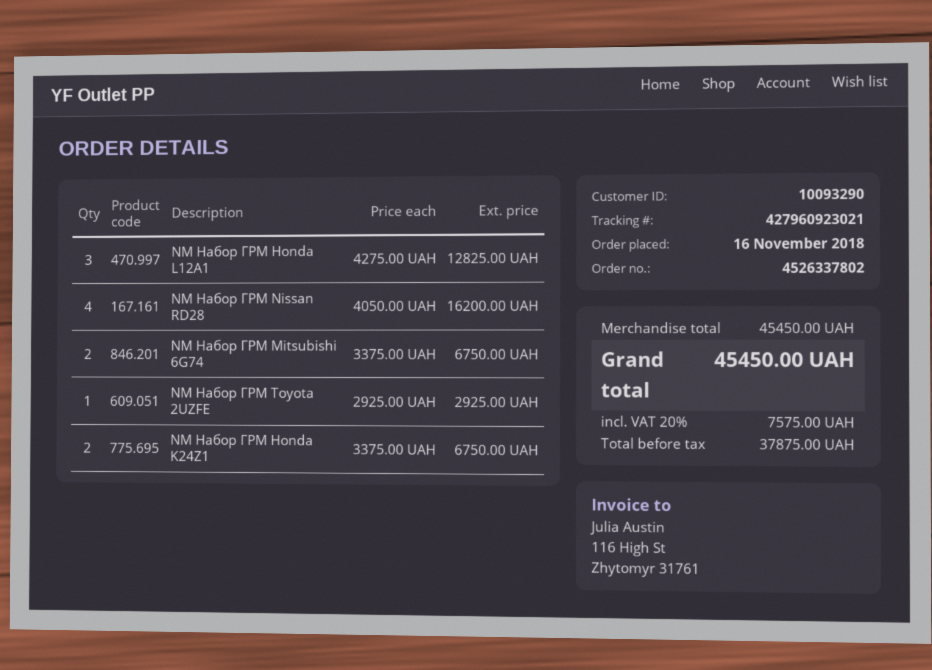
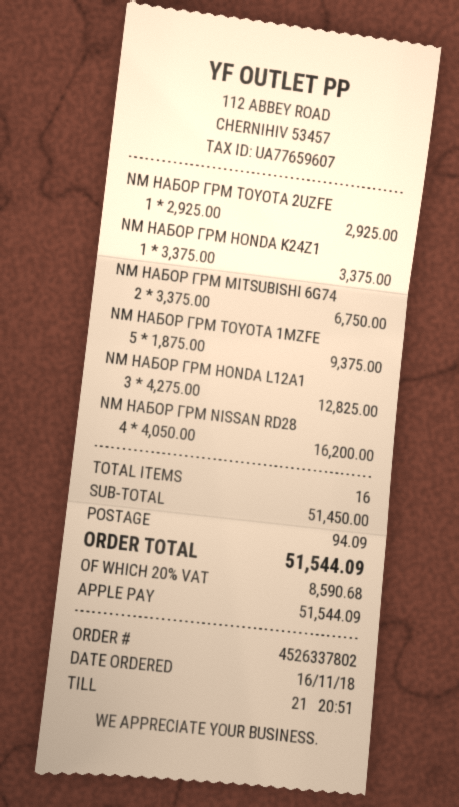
NM Набор ГРМ Honda K24Z1: 2 x 3375.00 = 6750.00 -> 1 x 3375.00 = 3375.00
NM НАБОР ГРМ TOYOTA 1MZFE: none -> 5 x 1875.00 = 9375.00
subtotal: 45450.00 -> 51450.00
shipping: none -> 94.09
tax: 20% = 7575.00 -> 20% = 8590.68
total: 45450.00 -> 51544.09

